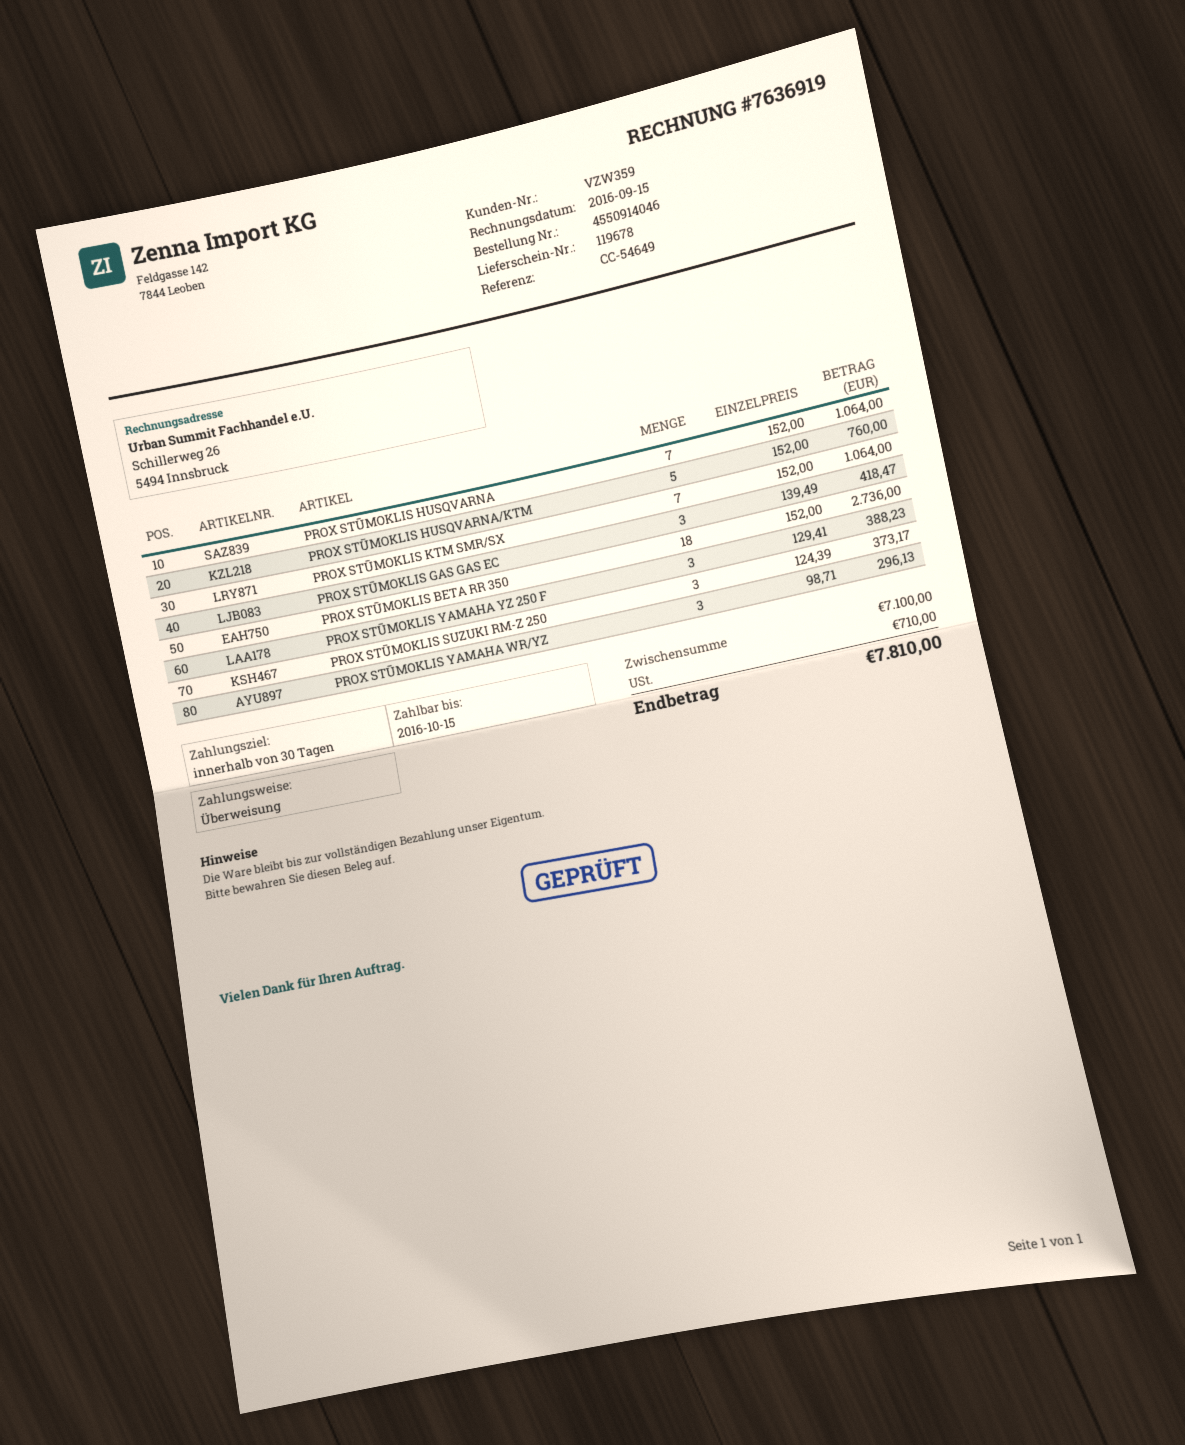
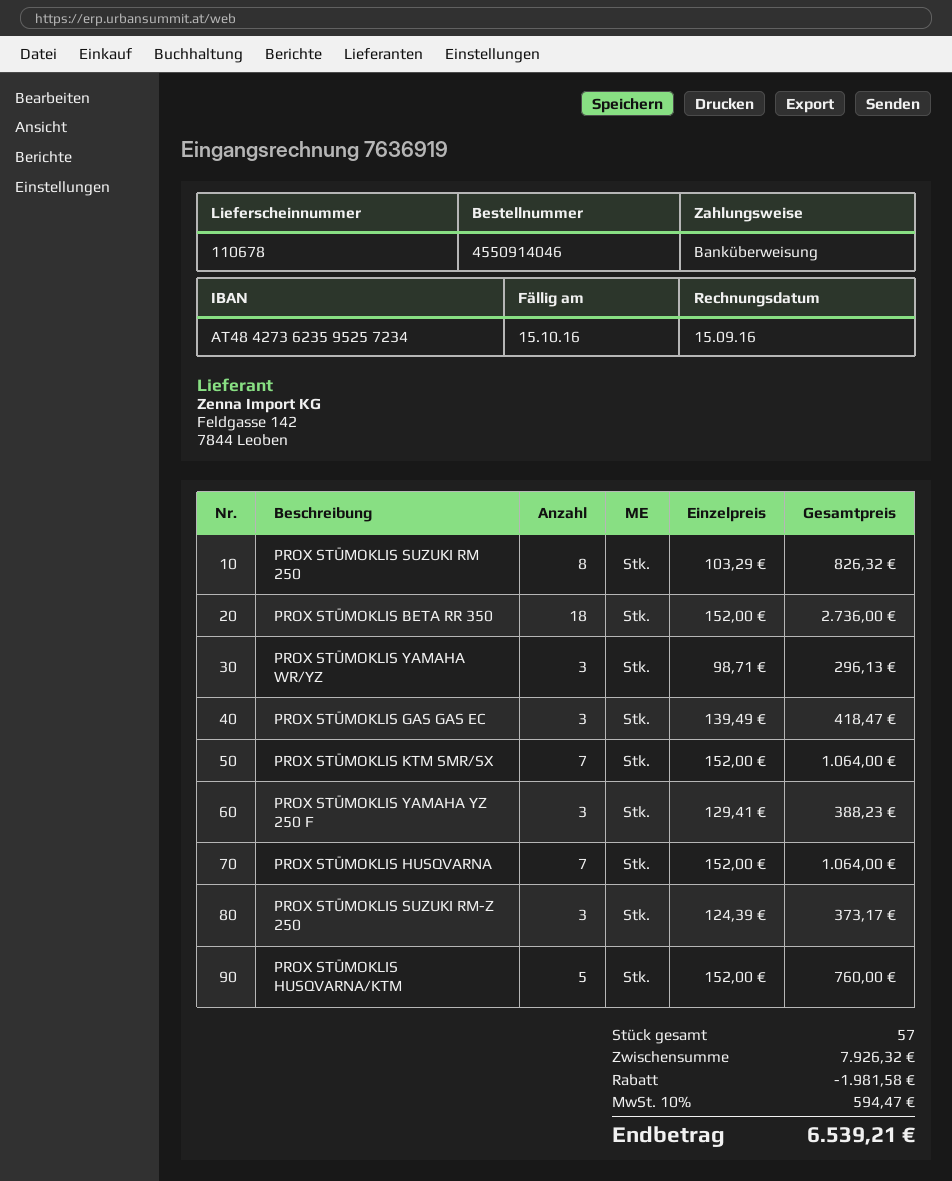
delivery note number: 119678 -> 110678
PROX STŪMOKLIS SUZUKI RM 250: none -> 8 x 103.29 = 826.32
subtotal: 7100.00 -> 7926.32
discount: none -> 1981.58
tax: 710.00 -> 594.47
total: 7810.00 -> 6539.21

